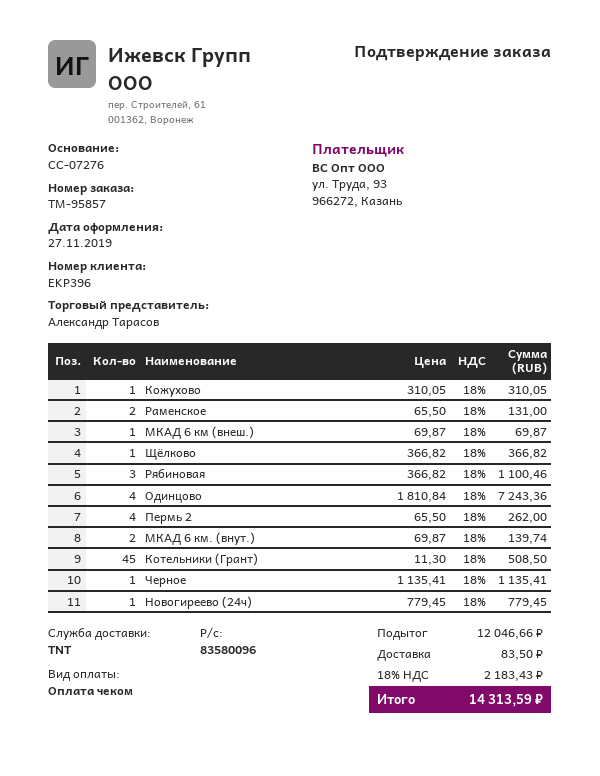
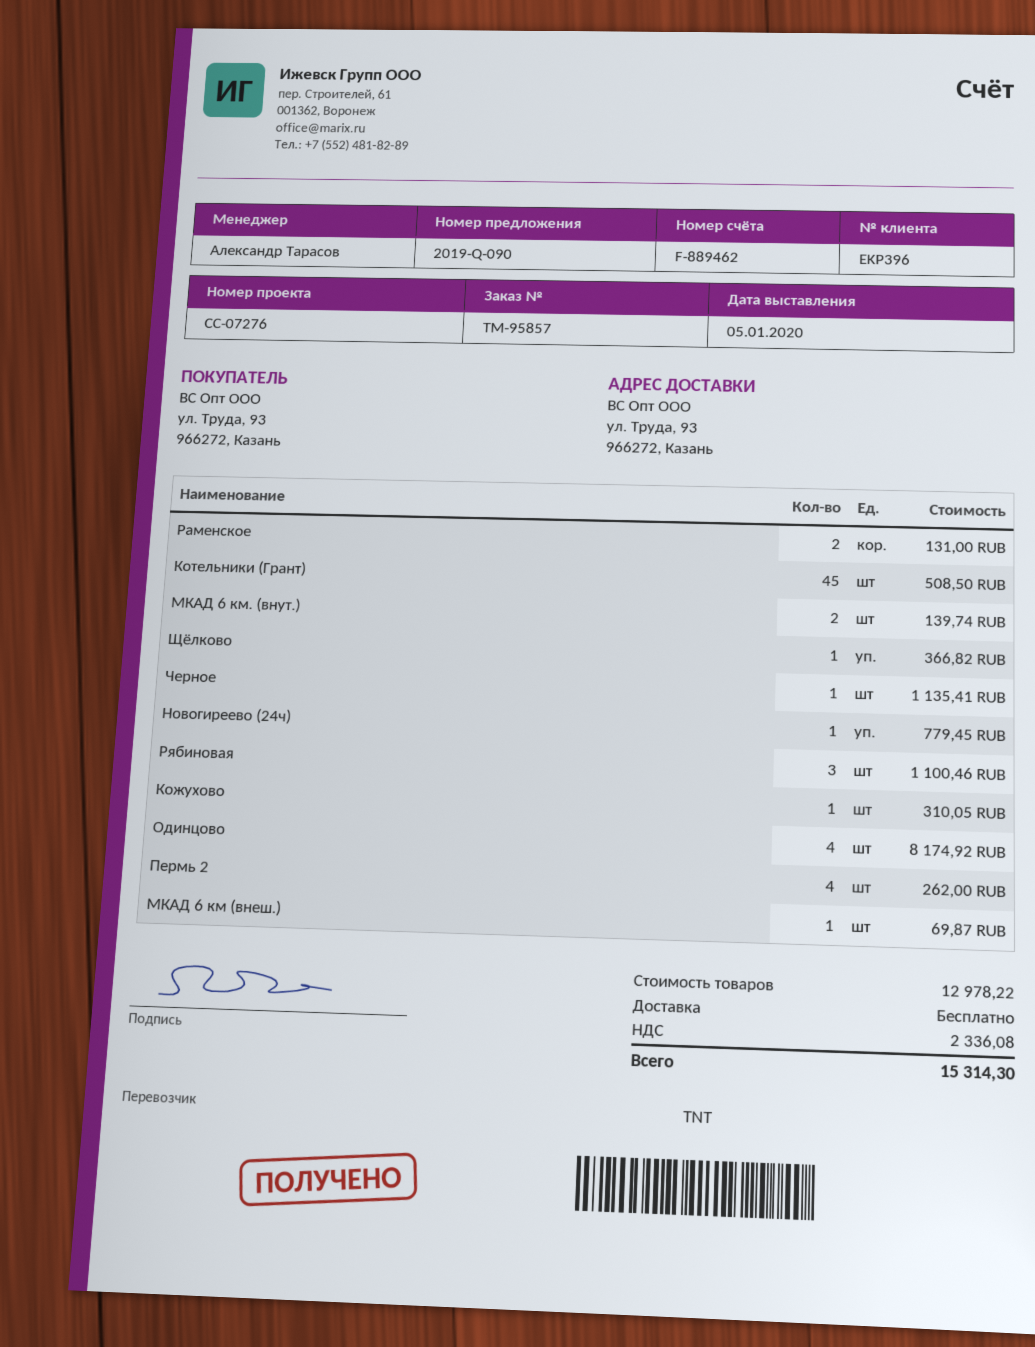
Одинцово: 4 for 7243.36 -> 4 for 8174.92
subtotal: 12046.66 -> 12978.22
shipping: 83.50 -> 0.00
tax: 2183.43 -> 2336.08
total: 14313.59 -> 15314.30

